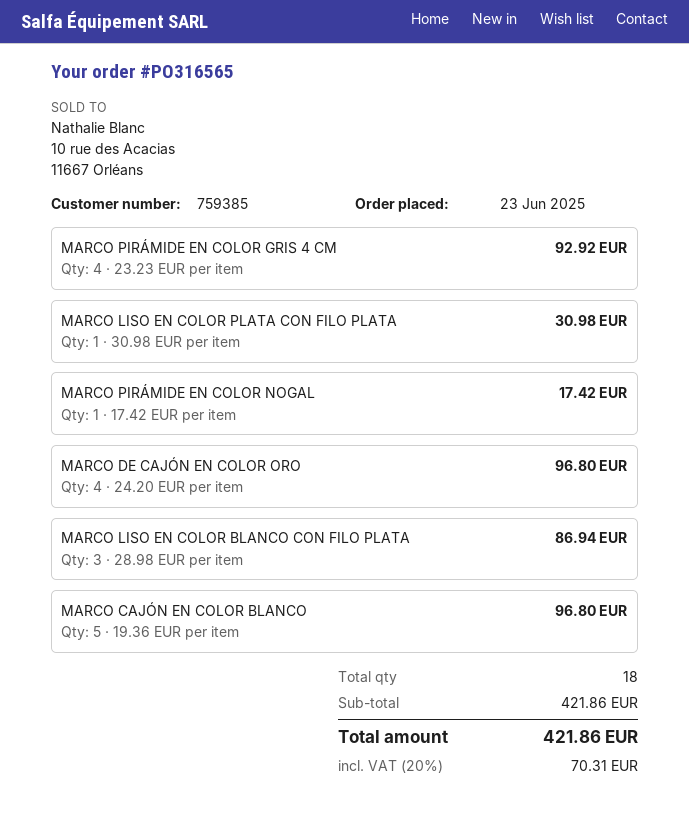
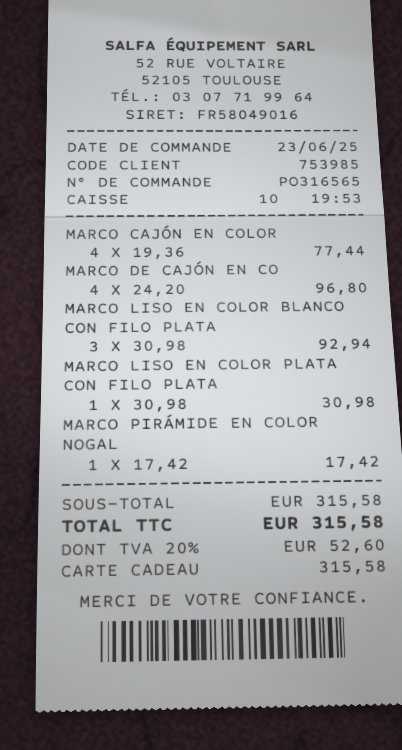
customer number: 759385 -> 753985
MARCO PIRÁMIDE EN COLOR GRIS 4 CM: 4 x 23.23 = 92.92 -> none
MARCO LISO EN COLOR BLANCO CON FILO PLATA: 3 x 28.98 = 86.94 -> 3 x 30.98 = 92.94
MARCO CAJÓN EN COLOR BLANCO: 5 x 19.36 = 96.80 -> 4 x 19.36 = 77.44
subtotal: 421.86 -> 315.58
tax: 20% = 70.31 -> 20% = 52.60
total: 421.86 -> 315.58

